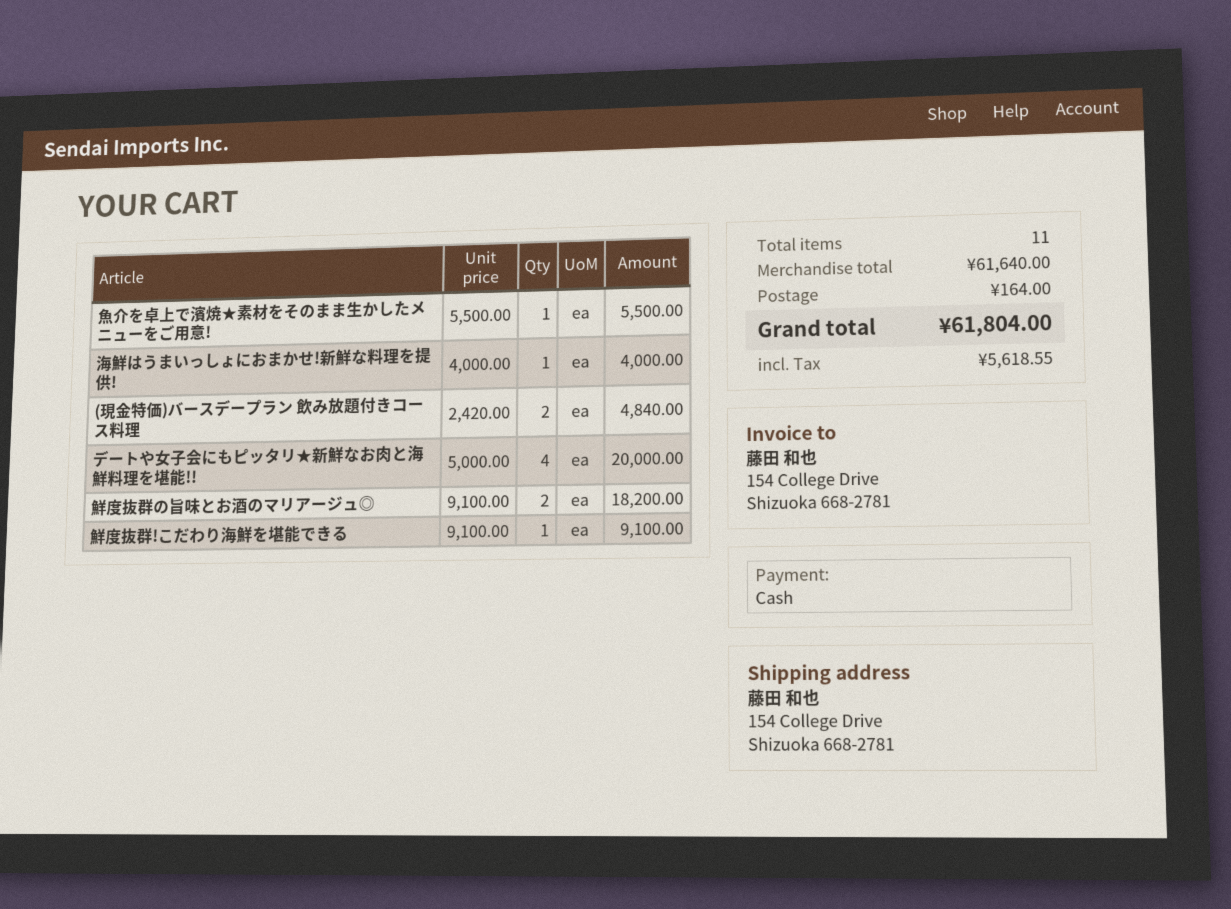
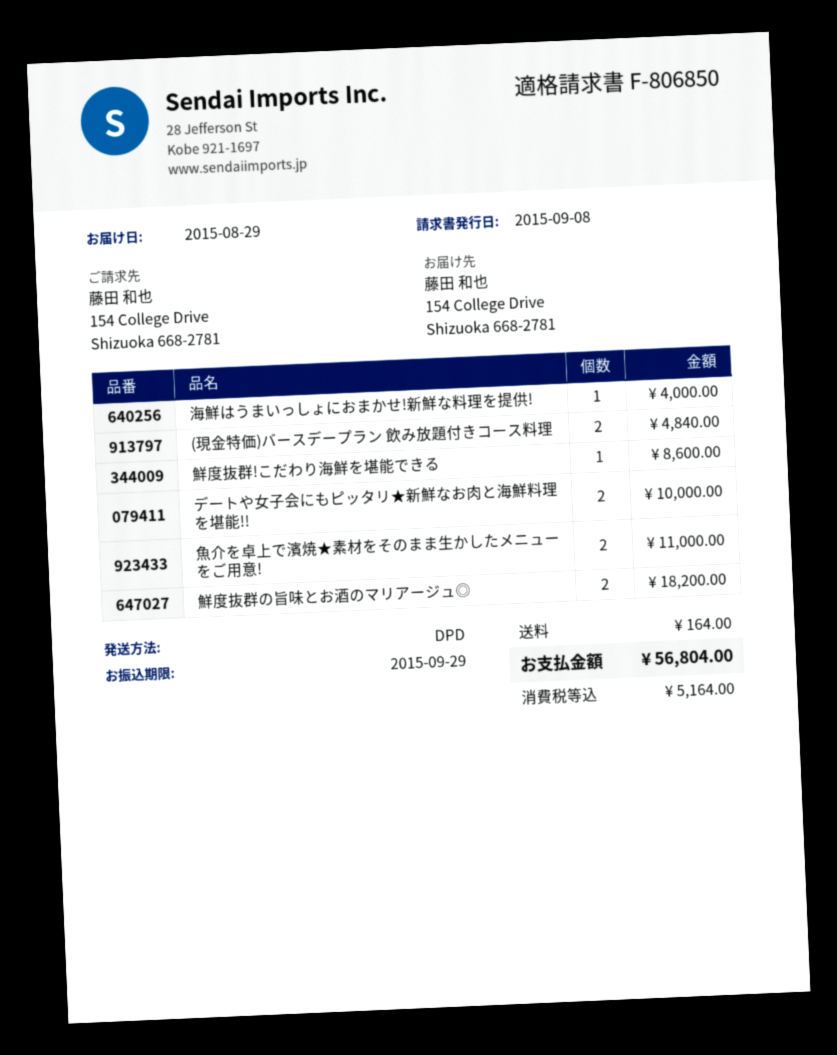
魚介を卓上で濱焼★素材をそのまま生かしたメニューをご用意!: 1 for 5500.00 -> 2 for 11000.00
デートや女子会にもピッタリ★新鮮なお肉と海鮮料理を堪能!!: 4 for 20000.00 -> 2 for 10000.00
鮮度抜群!こだわり海鮮を堪能できる: 1 for 9100.00 -> 1 for 8600.00
tax: 5618.55 -> 5164.00
total: 61804.00 -> 56804.00

